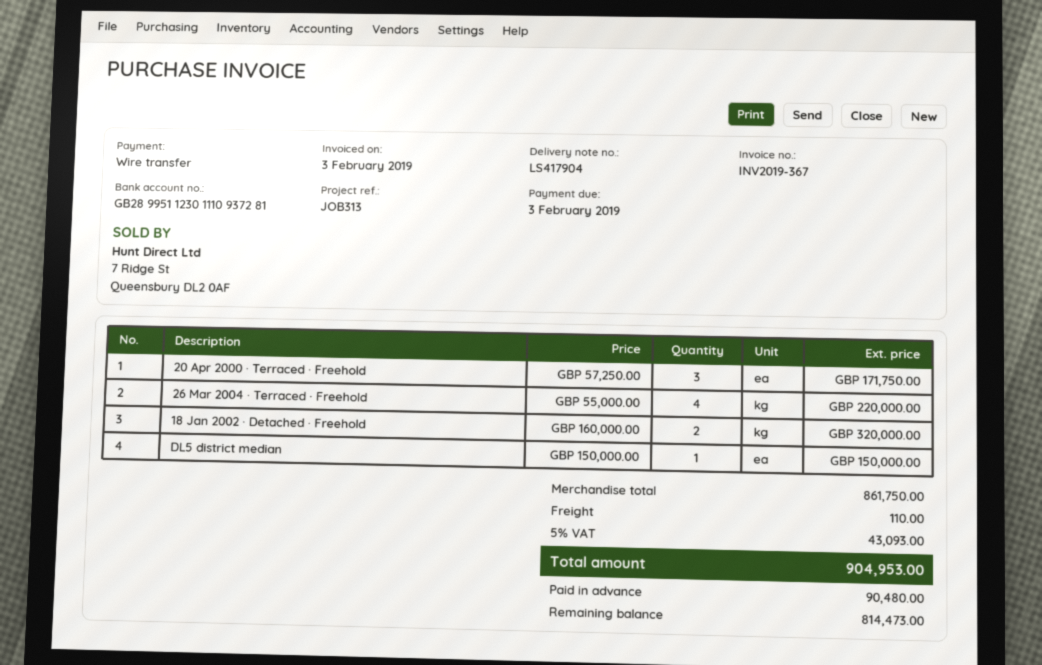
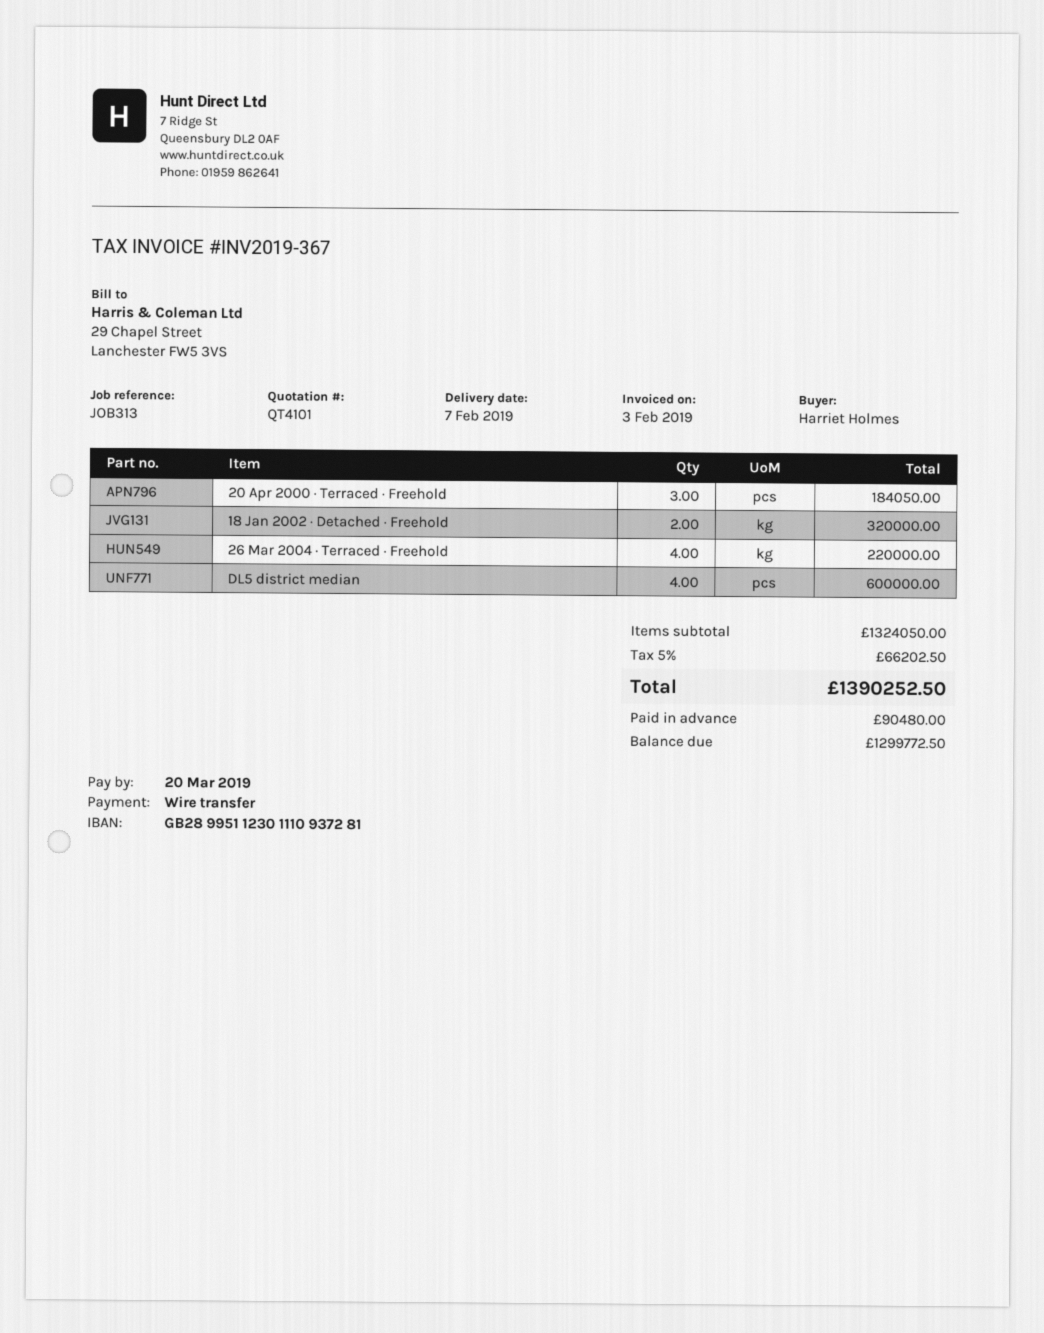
due date: 2019-02-03 -> 2019-03-20
20 Apr 2000 · Terraced · Freehold: 3 for 171750.00 -> 3 for 184050.00
DL5 district median: 1 for 150000.00 -> 4 for 600000.00
subtotal: 861750.00 -> 1324050.00
shipping: 110.00 -> none
tax: 5% = 43093.00 -> 5% = 66202.50
total: 904953.00 -> 1390252.50
balance: 814473.00 -> 1299772.50

